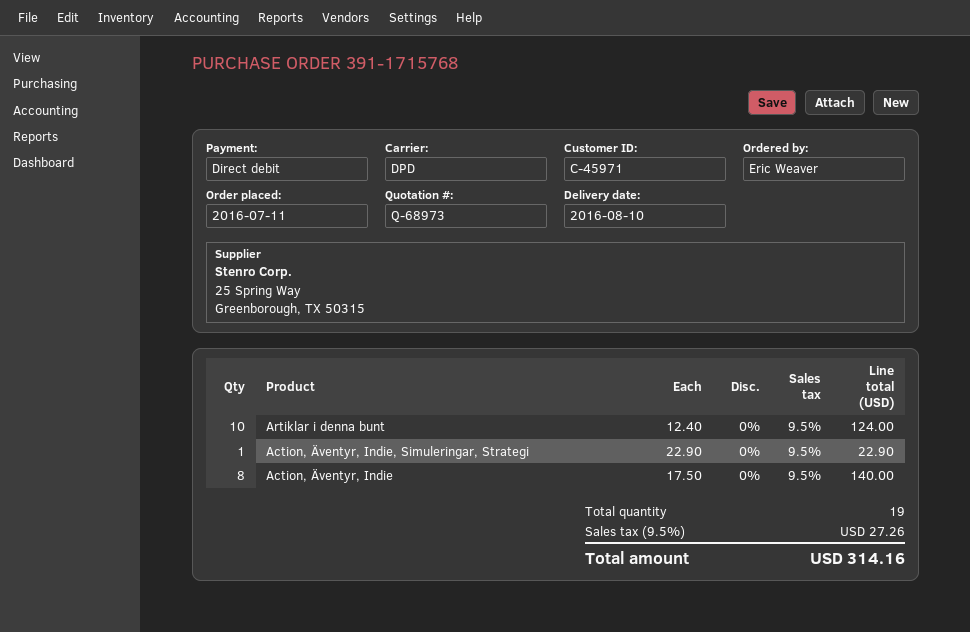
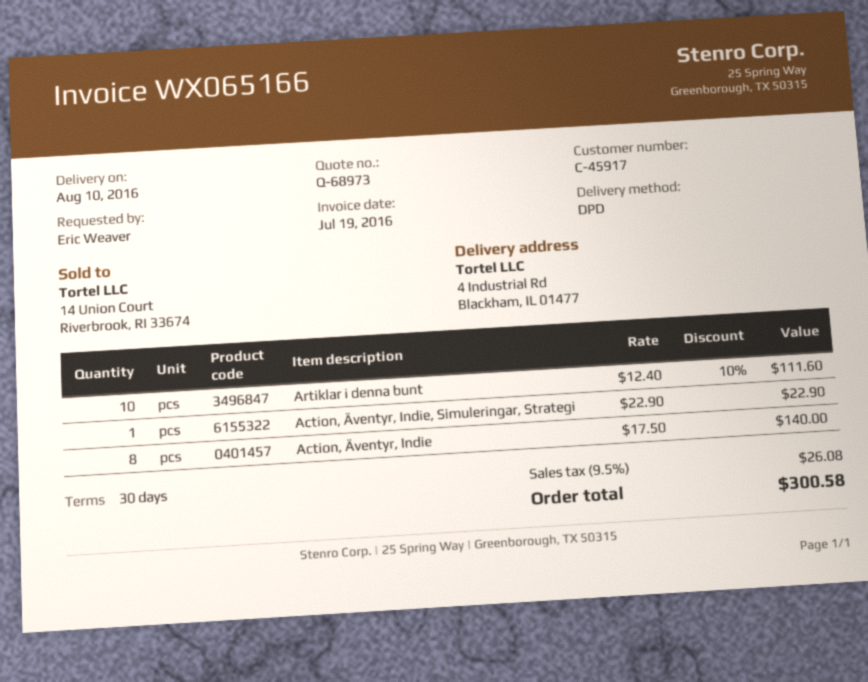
customer number: C-45971 -> C-45917
Artiklar i denna bunt: 10 x 12.40 = 124.00 -> 10 x 12.40 - 10% = 111.60
tax: 9.5% = 27.26 -> 9.5% = 26.08
total: 314.16 -> 300.58

